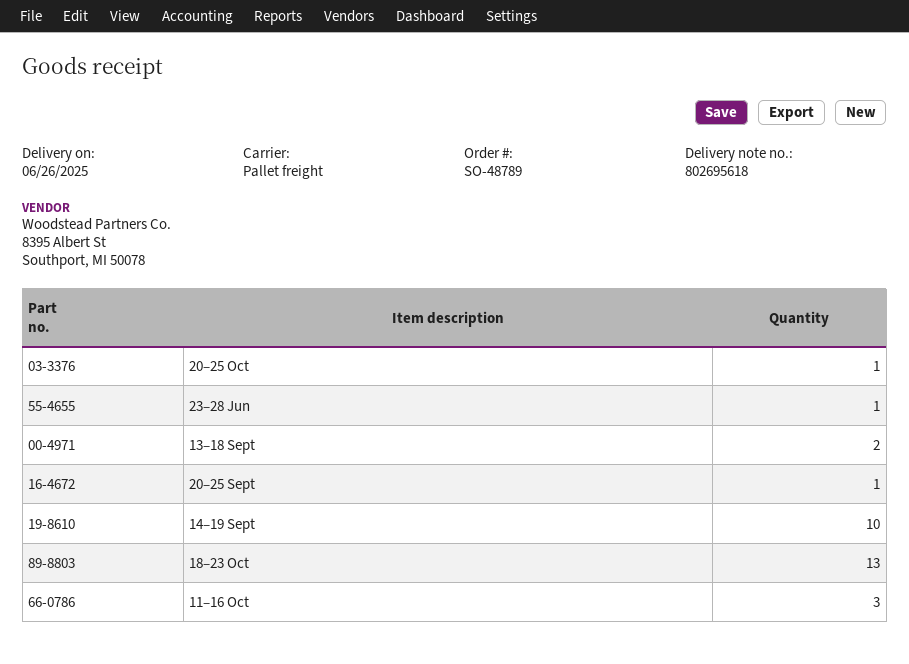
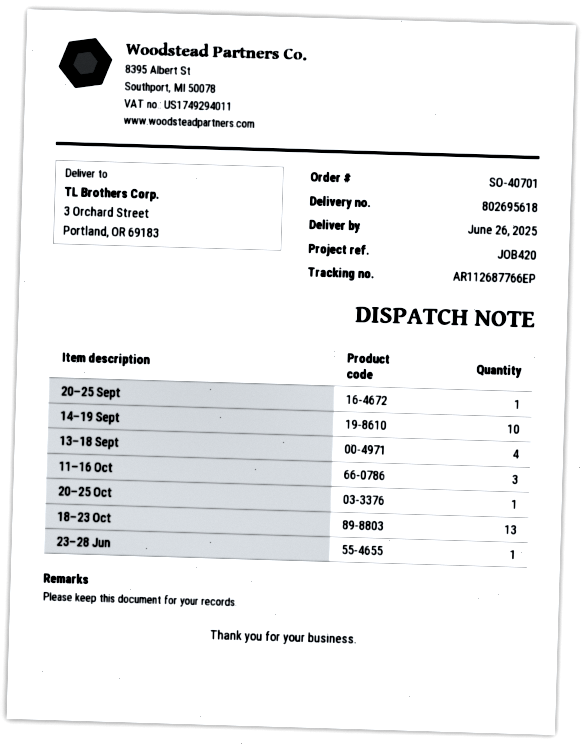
order number: SO-48789 -> SO-40701
13–18 Sept: 2 -> 4

